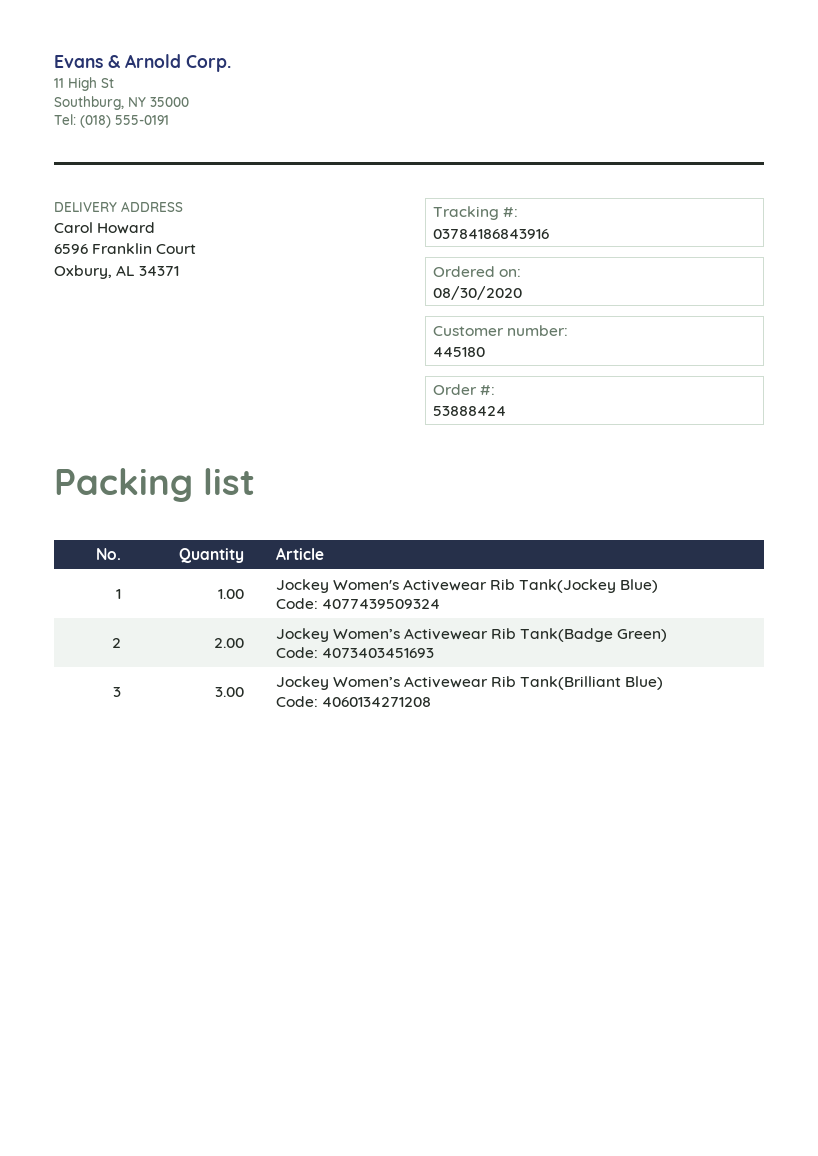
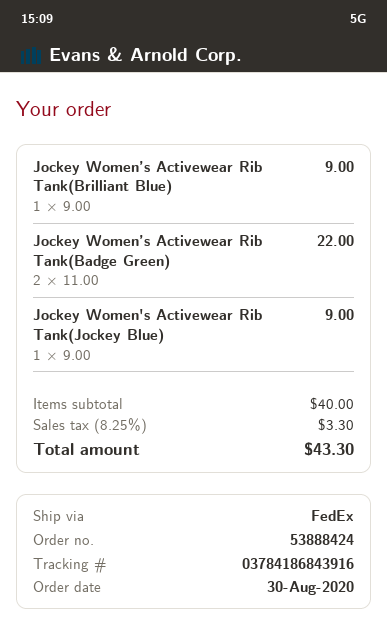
Jockey Women’s Activewear Rib Tank(Brilliant Blue): 3 -> 1

